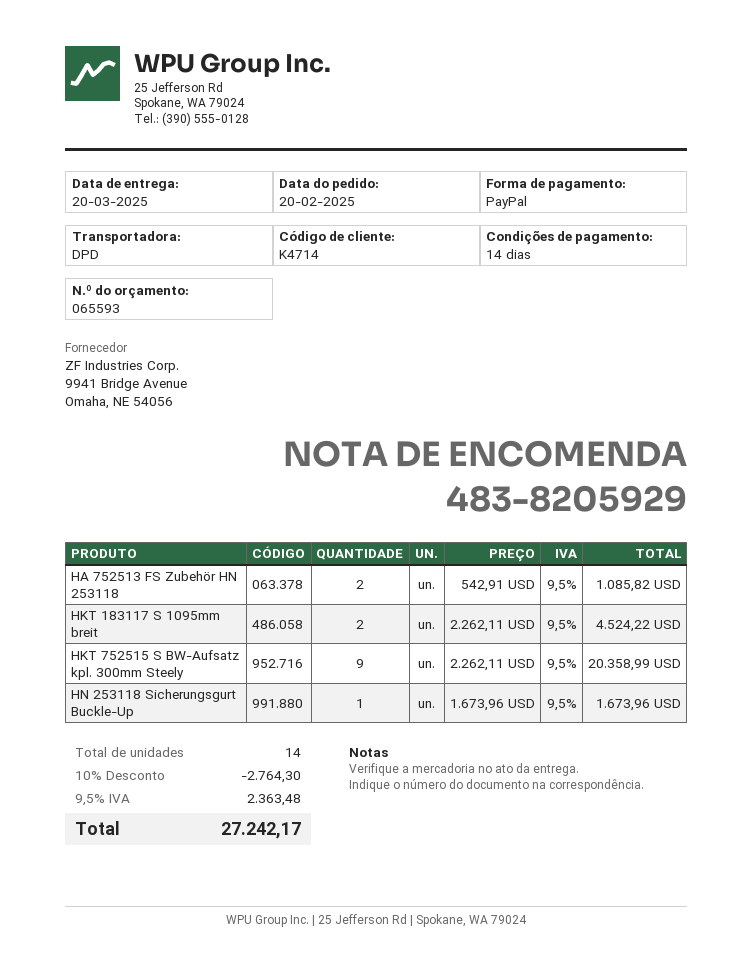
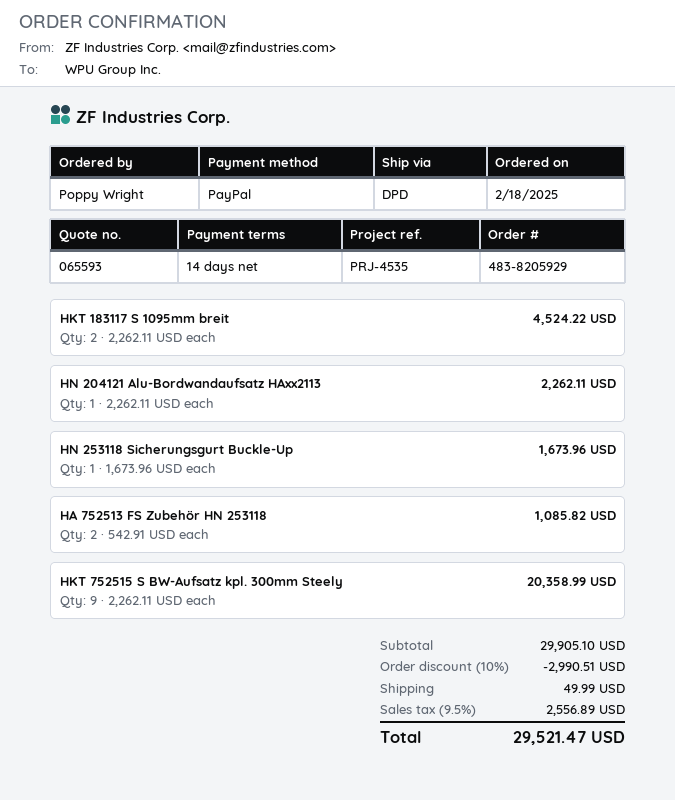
order date: 2025-02-20 -> 2025-02-18
HN 204121 Alu-Bordwandaufsatz HAxx2113: none -> 1 x 2262.11 = 2262.11
discount: 10% = 2764.30 -> 10% = 2990.51
shipping: none -> 49.99
tax: 9.5% = 2363.48 -> 9.5% = 2556.89
total: 27242.17 -> 29521.47

